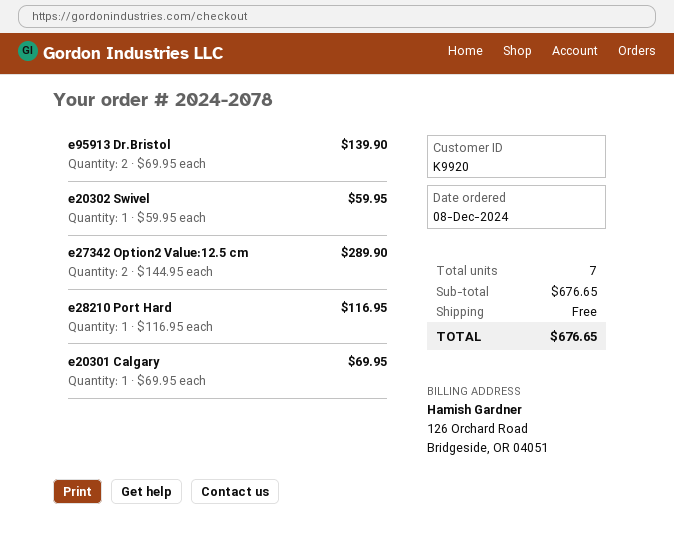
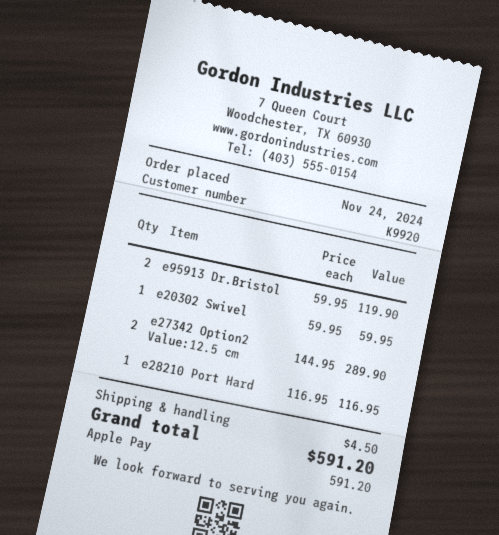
order date: 2024-12-08 -> 2024-11-24
e95913 Dr.Bristol: 2 x 69.95 = 139.90 -> 2 x 59.95 = 119.90
e20301 Calgary: 1 x 69.95 = 69.95 -> none
shipping: 0.00 -> 4.50
total: 676.65 -> 591.20

